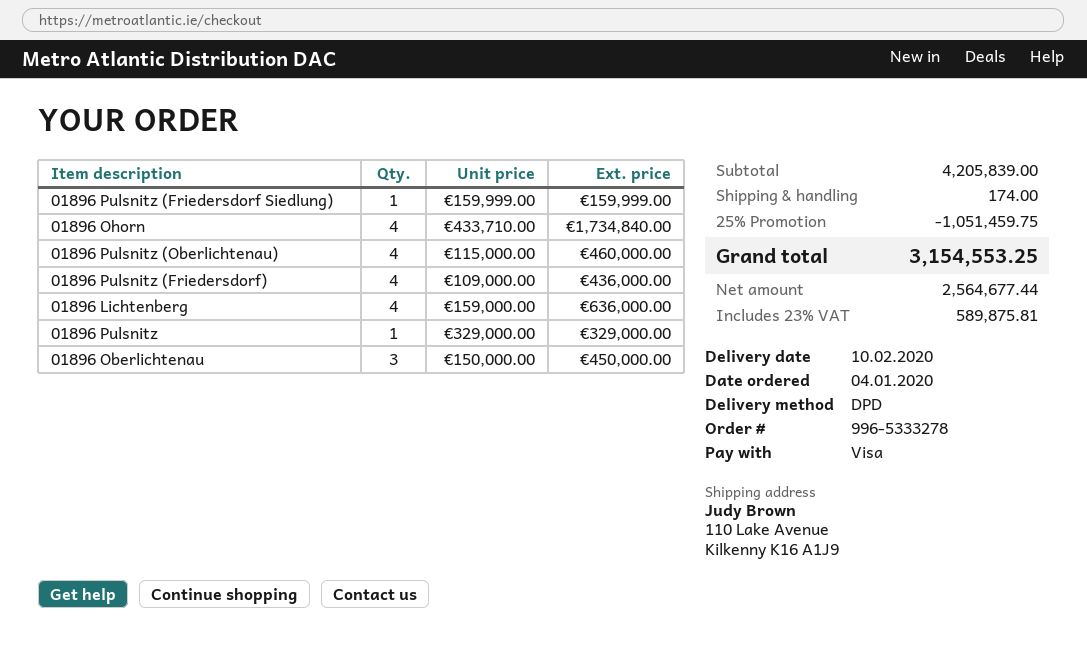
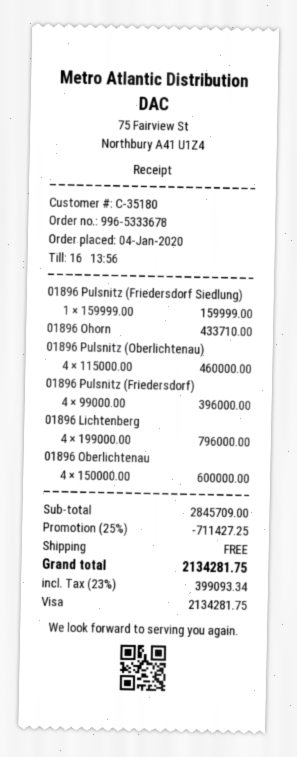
order number: 996-5333278 -> 996-5333678
01896 Ohorn: 4 x 433710.00 = 1734840.00 -> 1 x 433710.00 = 433710.00
01896 Pulsnitz (Friedersdorf): 4 x 109000.00 = 436000.00 -> 4 x 99000.00 = 396000.00
01896 Lichtenberg: 4 x 159000.00 = 636000.00 -> 4 x 199000.00 = 796000.00
01896 Pulsnitz: 1 x 329000.00 = 329000.00 -> none
01896 Oberlichtenau: 3 x 150000.00 = 450000.00 -> 4 x 150000.00 = 600000.00
subtotal: 4205839.00 -> 2845709.00
discount: 25% = 1051459.75 -> 25% = 711427.25
shipping: 174.00 -> 0.00
tax: 23% = 589875.81 -> 23% = 399093.34
total: 3154553.25 -> 2134281.75

